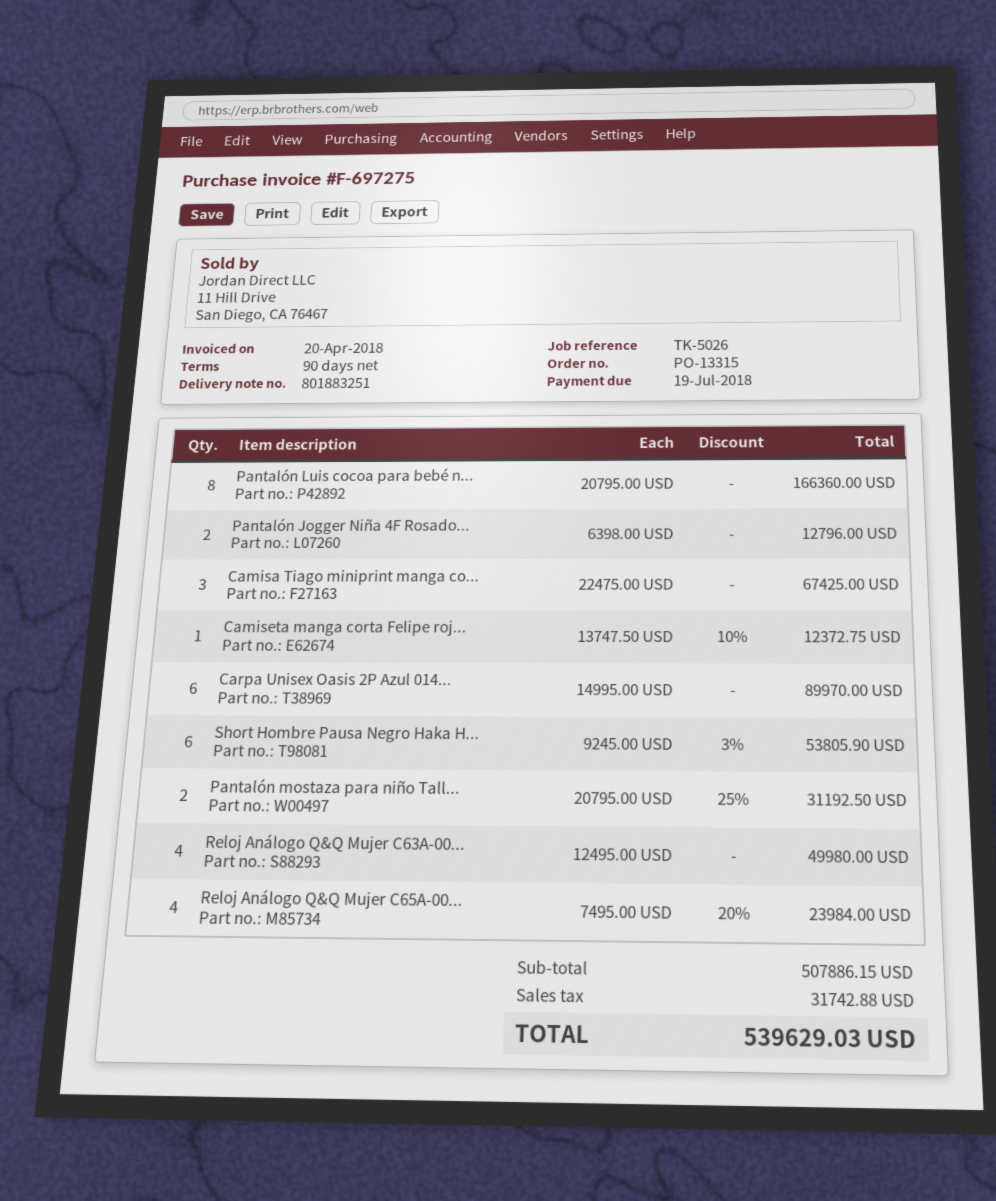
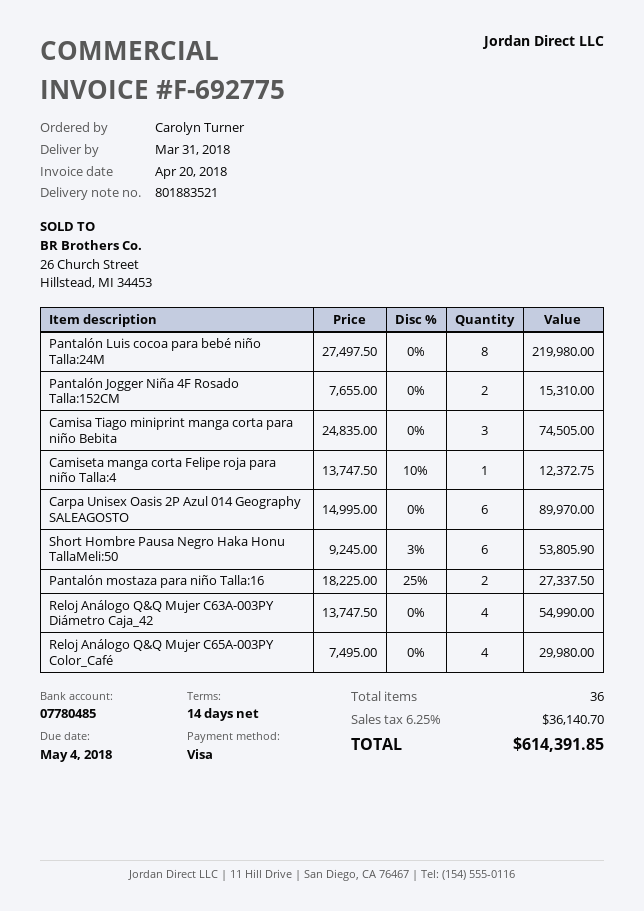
delivery note number: 801883251 -> 801883521
invoice number: F-697275 -> F-692775
payment terms: 90 days -> 14 days
due date: 2018-07-19 -> 2018-05-04
Pantalón Luis cocoa para bebé n...: 8 x 20795.00 = 166360.00 -> 8 x 27497.50 = 219980.00
Pantalón Jogger Niña 4F Rosado...: 2 x 6398.00 = 12796.00 -> 2 x 7655.00 = 15310.00
Camisa Tiago miniprint manga co...: 3 x 22475.00 = 67425.00 -> 3 x 24835.00 = 74505.00
Pantalón mostaza para niño Tall...: 2 x 20795.00 - 25% = 31192.50 -> 2 x 18225.00 - 25% = 27337.50
Reloj Análogo Q&Q Mujer C63A-00...: 4 x 12495.00 = 49980.00 -> 4 x 13747.50 = 54990.00
Reloj Análogo Q&Q Mujer C65A-00...: 4 x 7495.00 - 20% = 23984.00 -> 4 x 7495.00 = 29980.00
tax: 31742.88 -> 36140.70
total: 539629.03 -> 614391.85

